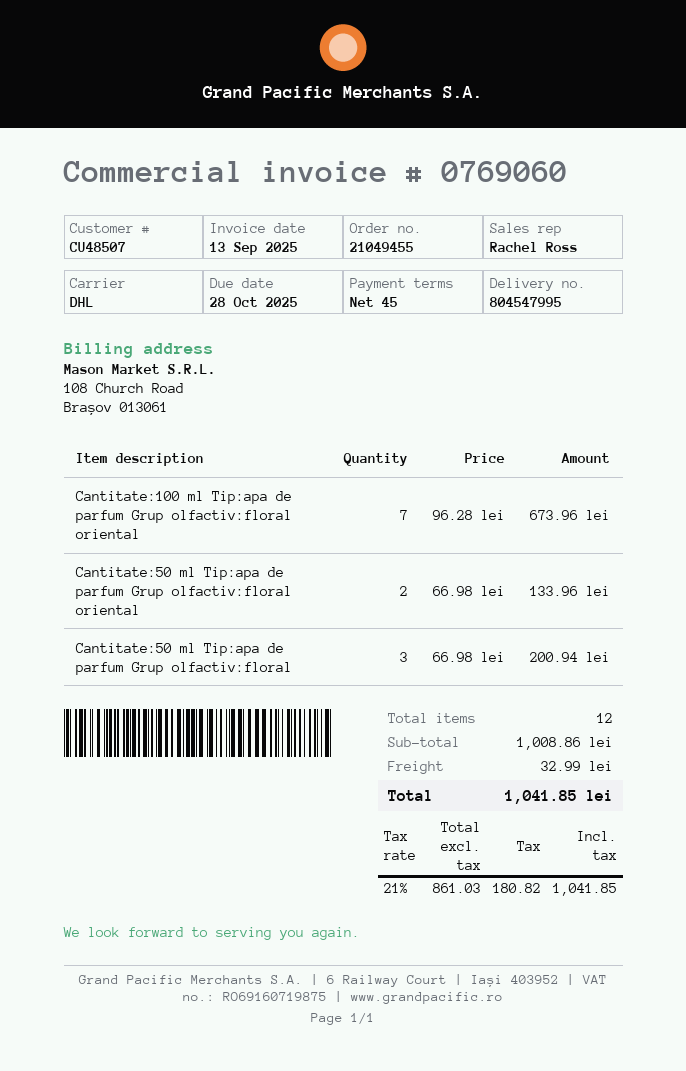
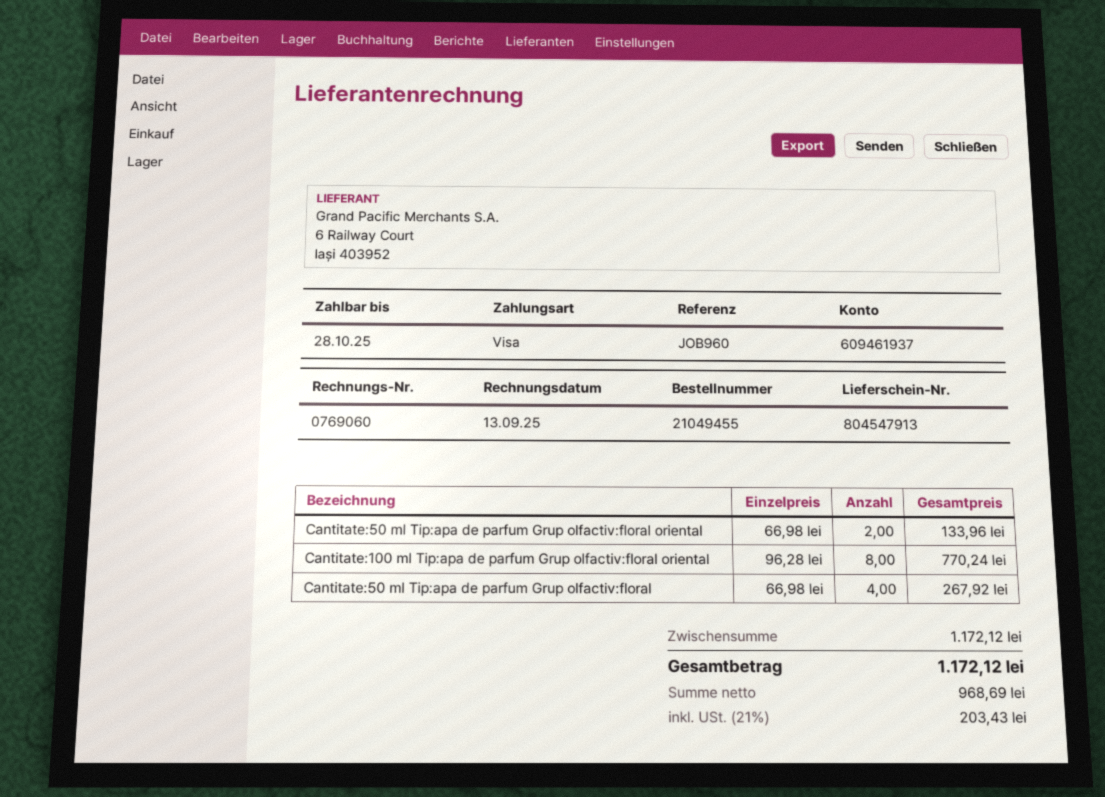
delivery note number: 804547995 -> 804547913
Cantitate:100 ml Tip:apa de parfum Grup olfactiv:floral oriental: 7 x 96.28 = 673.96 -> 8 x 96.28 = 770.24
Cantitate:50 ml Tip:apa de parfum Grup olfactiv:floral: 3 x 66.98 = 200.94 -> 4 x 66.98 = 267.92
subtotal: 1008.86 -> 1172.12
shipping: 32.99 -> none
net: 861.03 -> 968.69
tax: 21% = 180.82 -> 21% = 203.43
total: 1041.85 -> 1172.12

